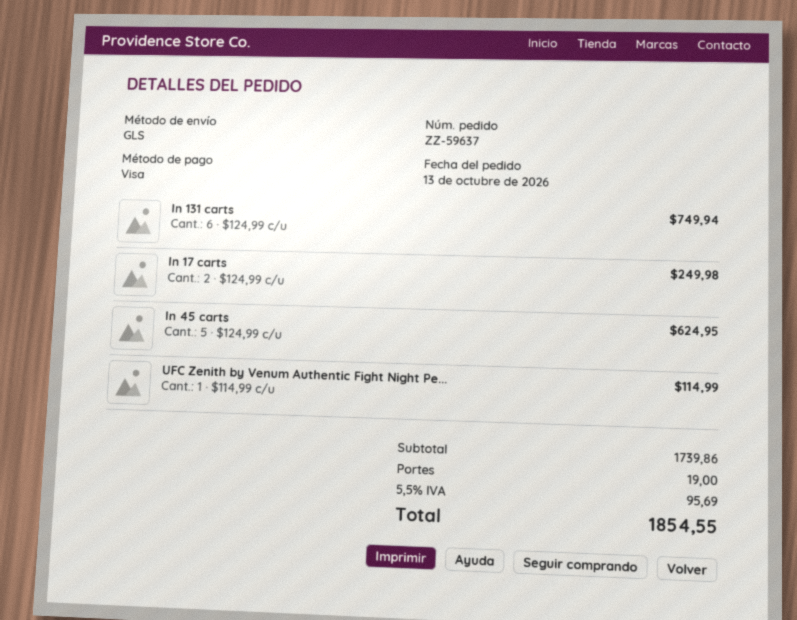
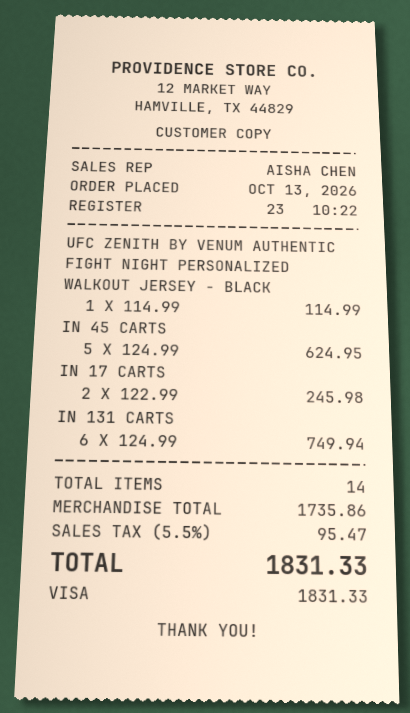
In 17 carts: 2 x 124.99 = 249.98 -> 2 x 122.99 = 245.98
subtotal: 1739.86 -> 1735.86
shipping: 19.00 -> none
tax: 5.5% = 95.69 -> 5.5% = 95.47
total: 1854.55 -> 1831.33

